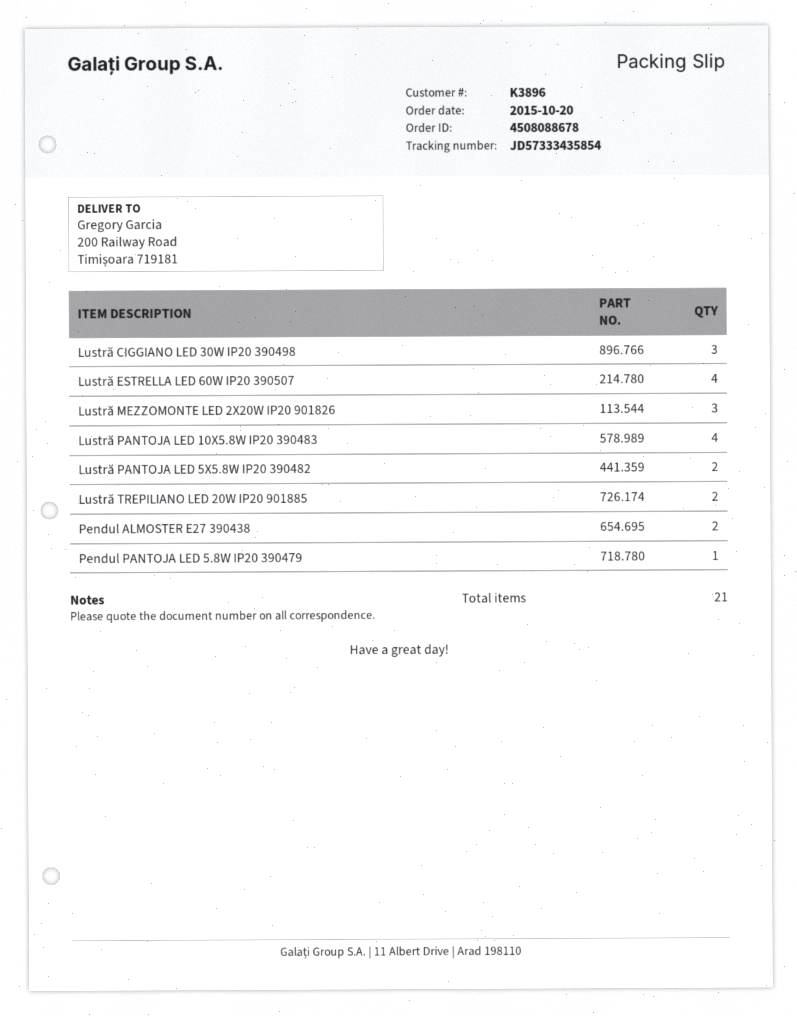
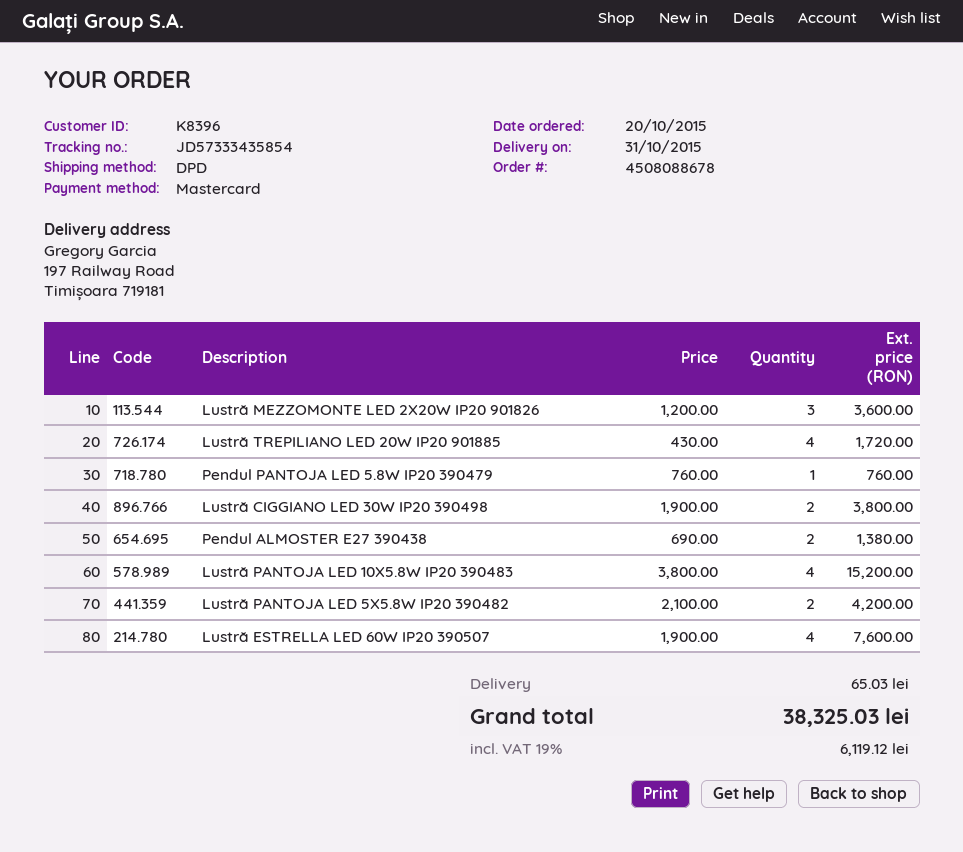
customer number: K3896 -> K8396
ship to: 200 Railway Road, Timișoara 719181 -> 197 Railway Road, Timișoara 719181
Lustră CIGGIANO LED 30W IP20 390498: 3 -> 2
Lustră TREPILIANO LED 20W IP20 901885: 2 -> 4

